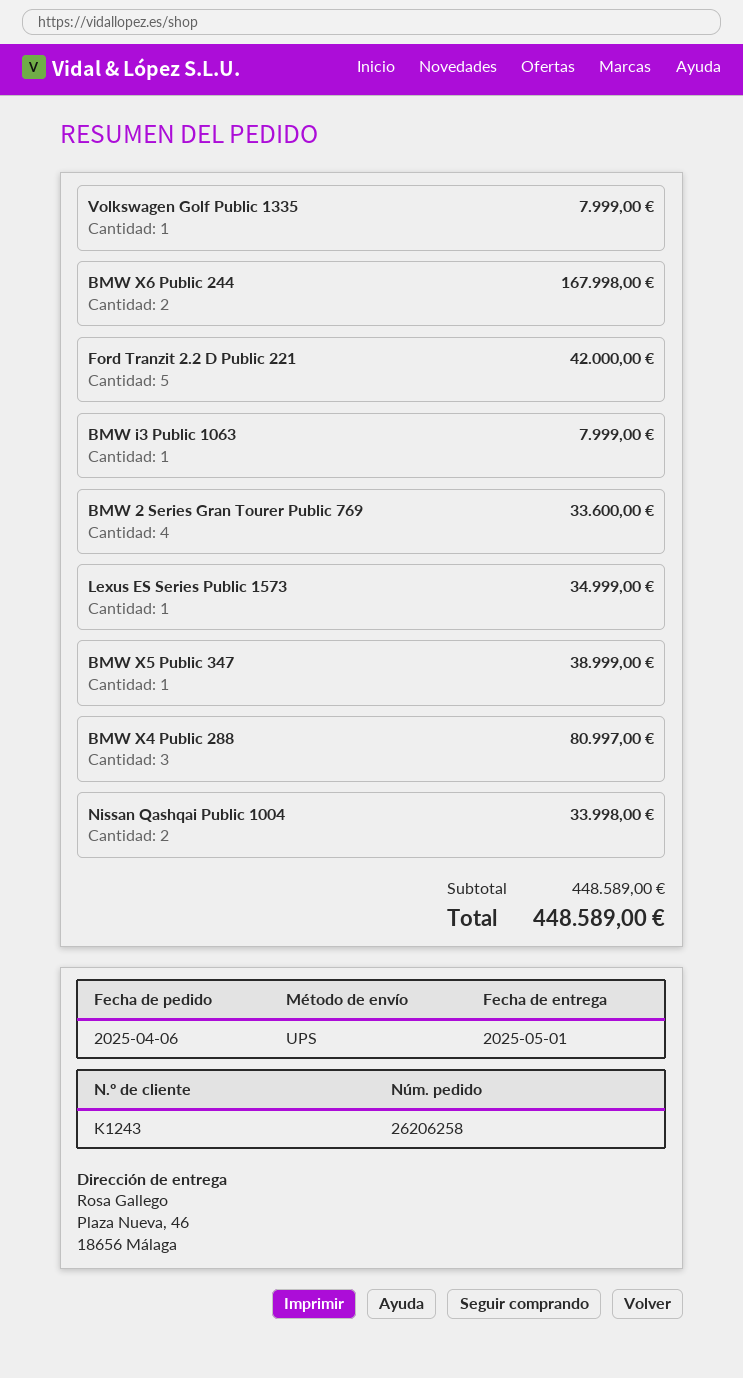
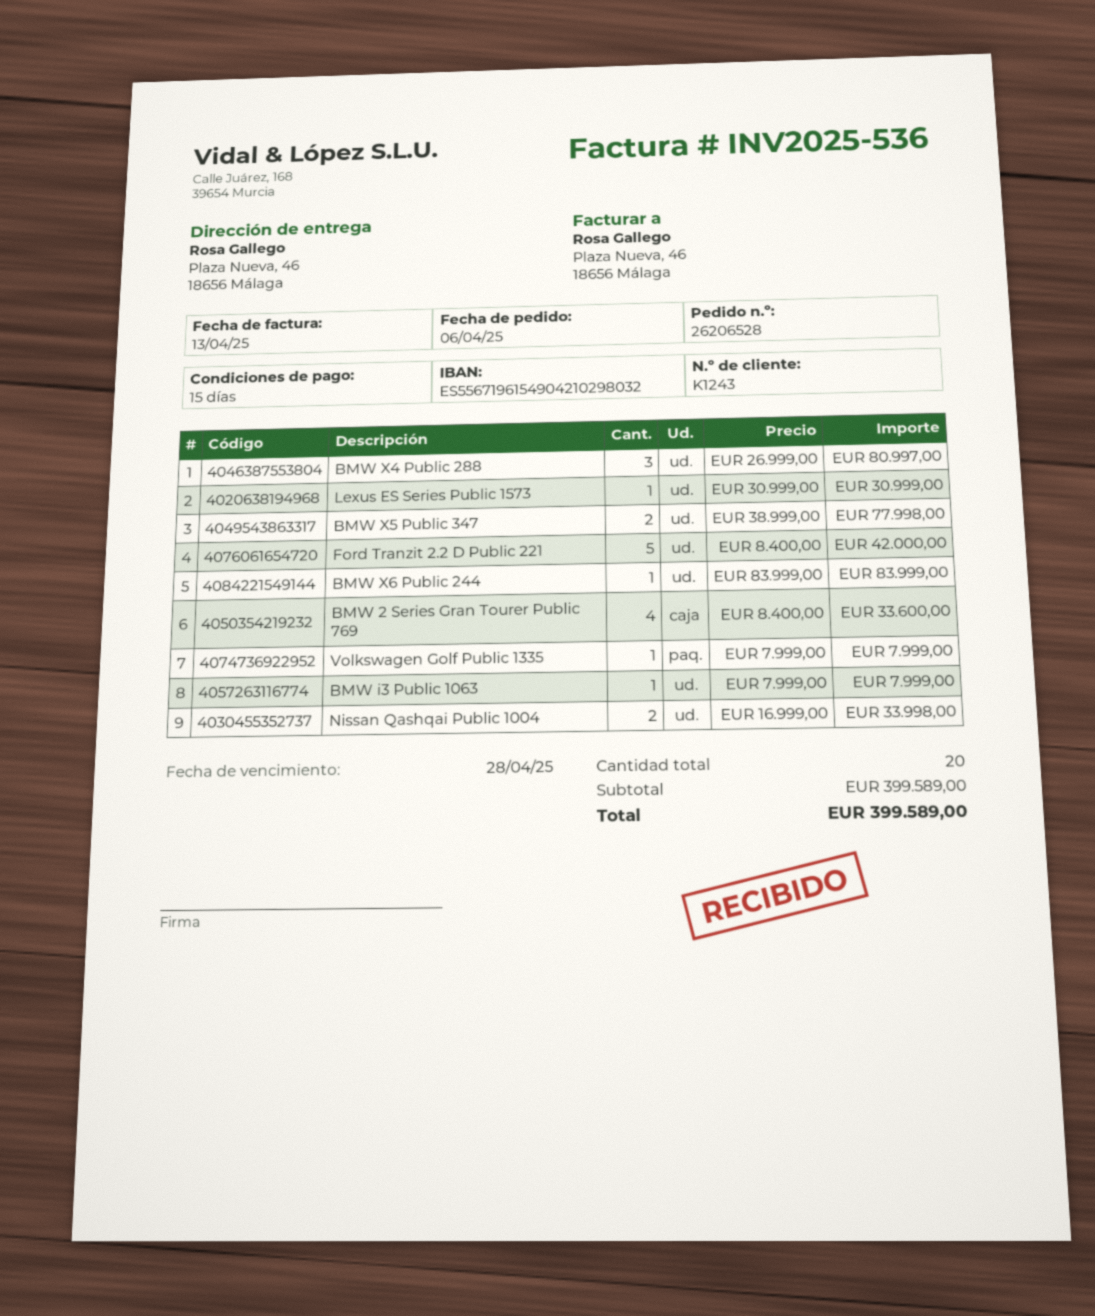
order number: 26206258 -> 26206528
BMW X6 Public 244: 2 for 167998.00 -> 1 for 83999.00
Lexus ES Series Public 1573: 1 for 34999.00 -> 1 for 30999.00
BMW X5 Public 347: 1 for 38999.00 -> 2 for 77998.00
subtotal: 448589.00 -> 399589.00
total: 448589.00 -> 399589.00

